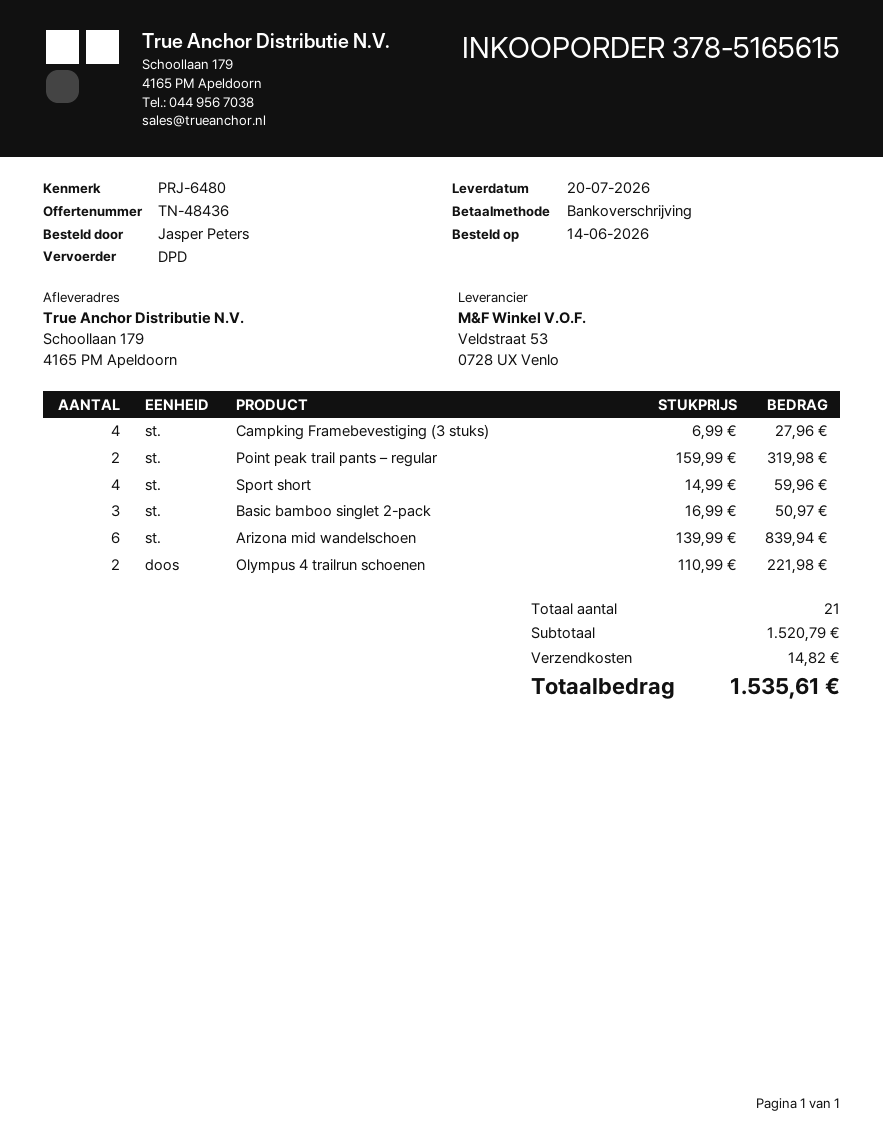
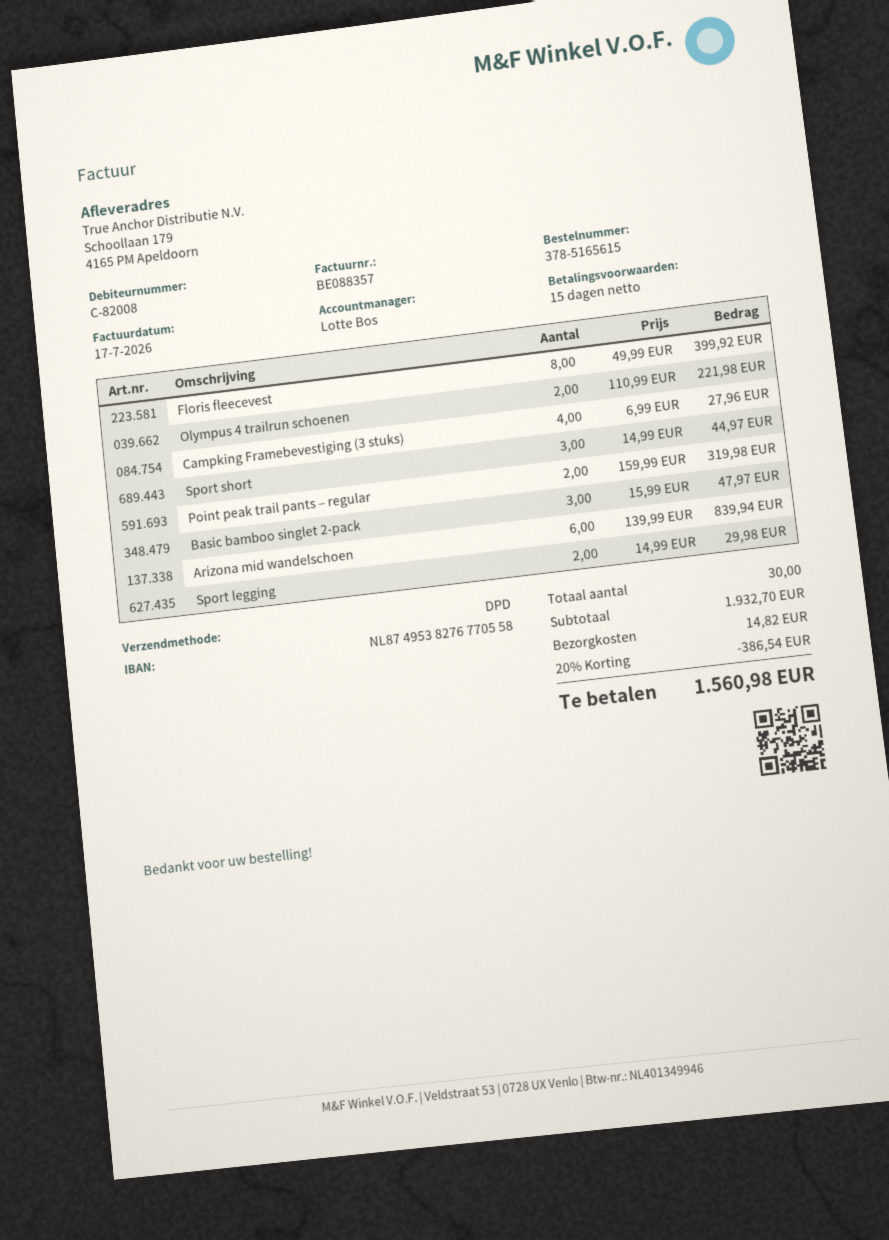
Sport short: 4 x 14.99 = 59.96 -> 3 x 14.99 = 44.97
Basic bamboo singlet 2-pack: 3 x 16.99 = 50.97 -> 3 x 15.99 = 47.97
Floris fleecevest: none -> 8 x 49.99 = 399.92
Sport legging: none -> 2 x 14.99 = 29.98
total quantity: 21 -> 30
subtotal: 1520.79 -> 1932.70
discount: none -> 20% = 386.54
total: 1535.61 -> 1560.98

